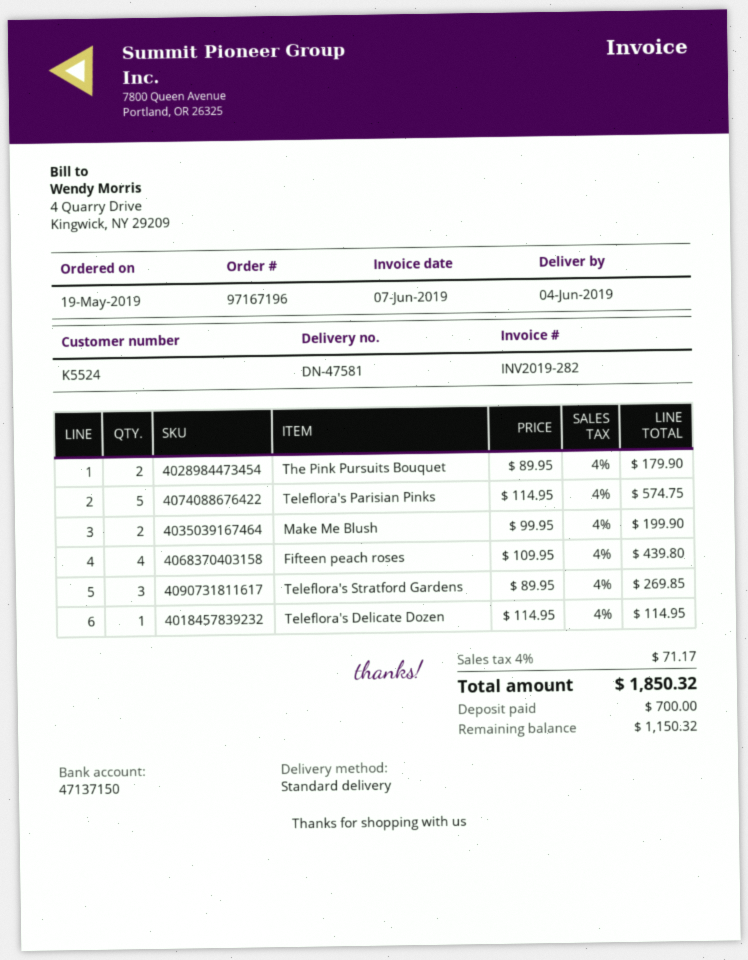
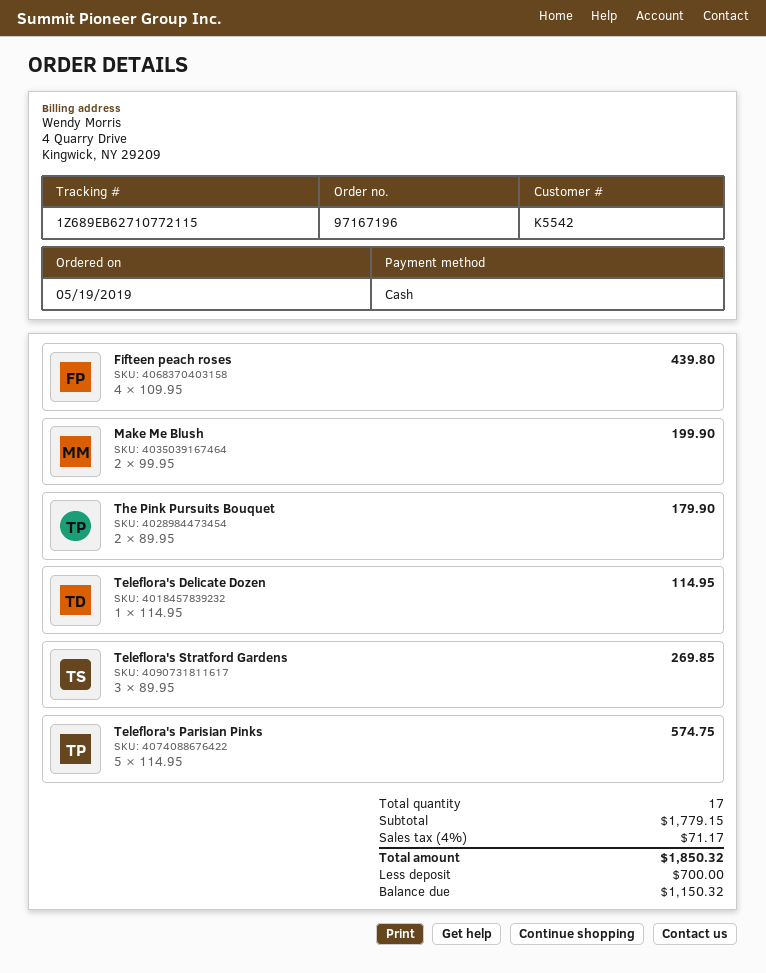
customer number: K5524 -> K5542

